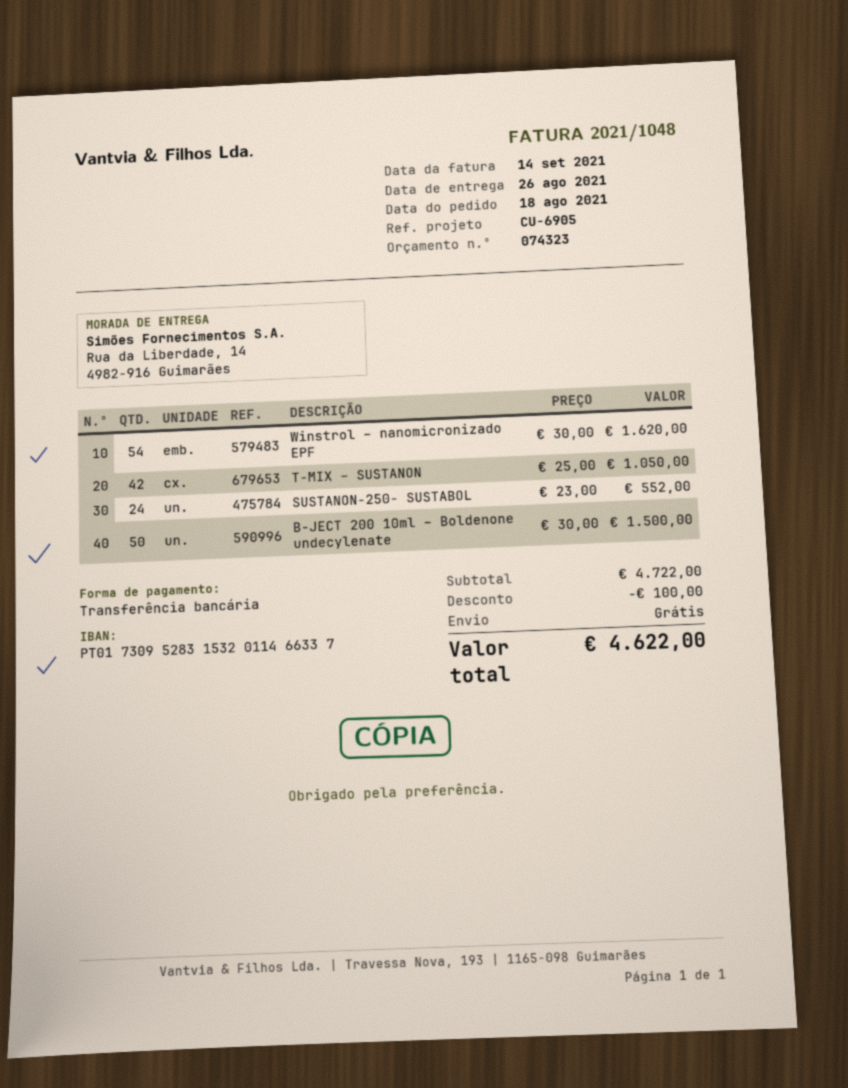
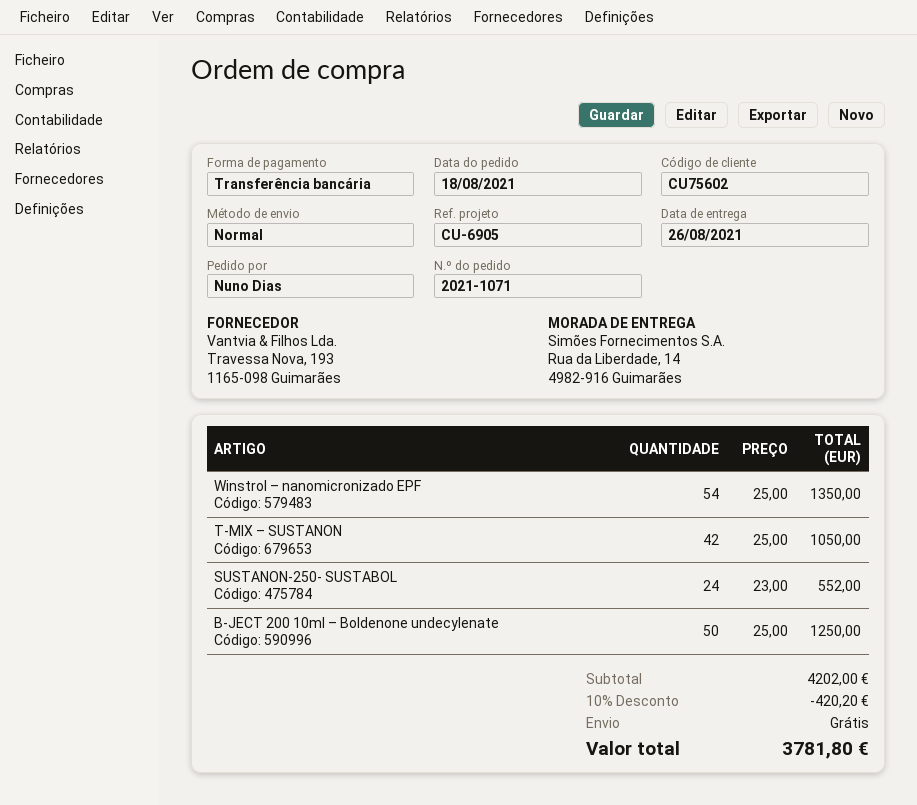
Winstrol – nanomicronizado EPF: 54 x 30.00 = 1620.00 -> 54 x 25.00 = 1350.00
B-JECT 200 10ml – Boldenone undecylenate: 50 x 30.00 = 1500.00 -> 50 x 25.00 = 1250.00
subtotal: 4722.00 -> 4202.00
discount: 100.00 -> 420.20
total: 4622.00 -> 3781.80

